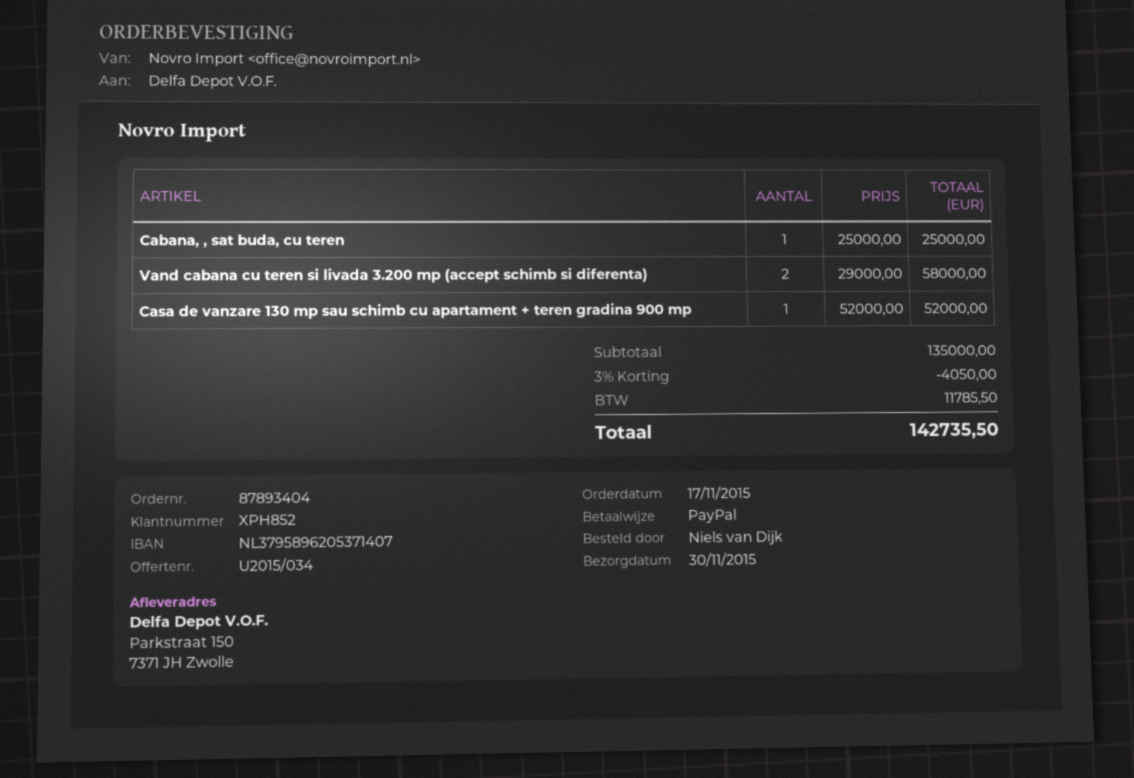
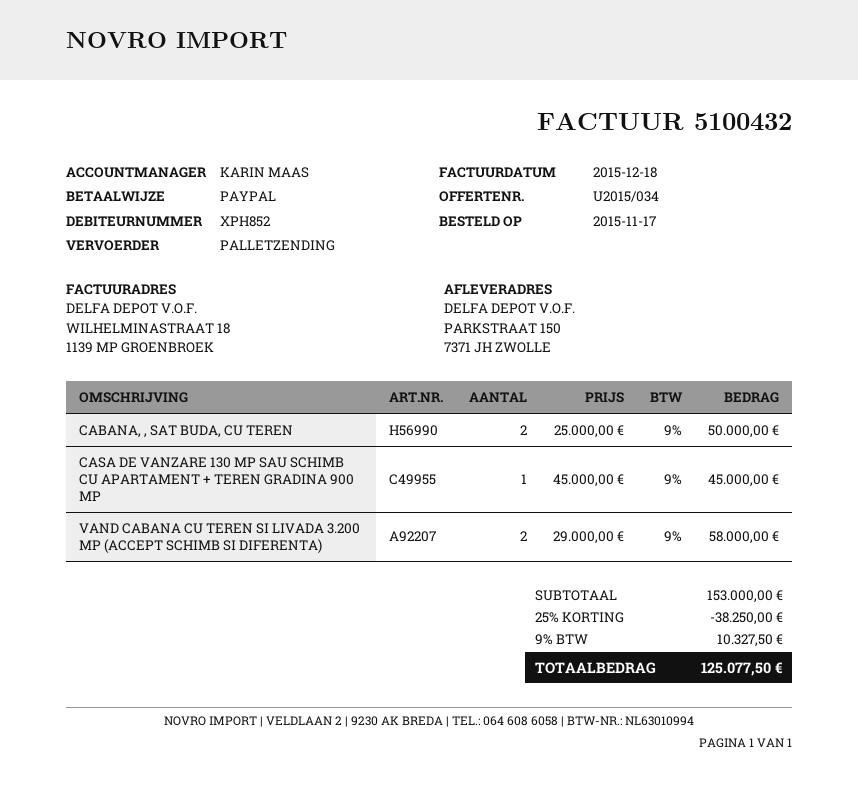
Cabana, , sat buda, cu teren: 1 x 25000.00 = 25000.00 -> 2 x 25000.00 = 50000.00
Casa de vanzare 130 mp sau schimb cu apartament + teren gradina 900 mp: 1 x 52000.00 = 52000.00 -> 1 x 45000.00 = 45000.00
subtotal: 135000.00 -> 153000.00
discount: 3% = 4050.00 -> 25% = 38250.00
tax: 11785.50 -> 10327.50
total: 142735.50 -> 125077.50

